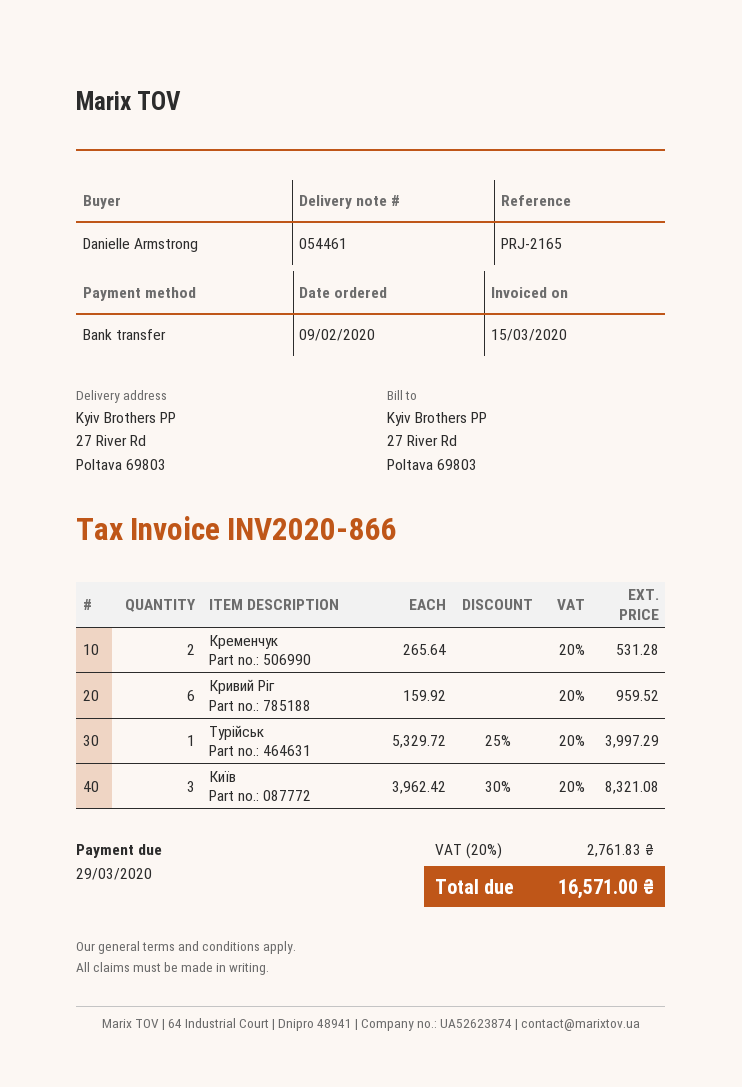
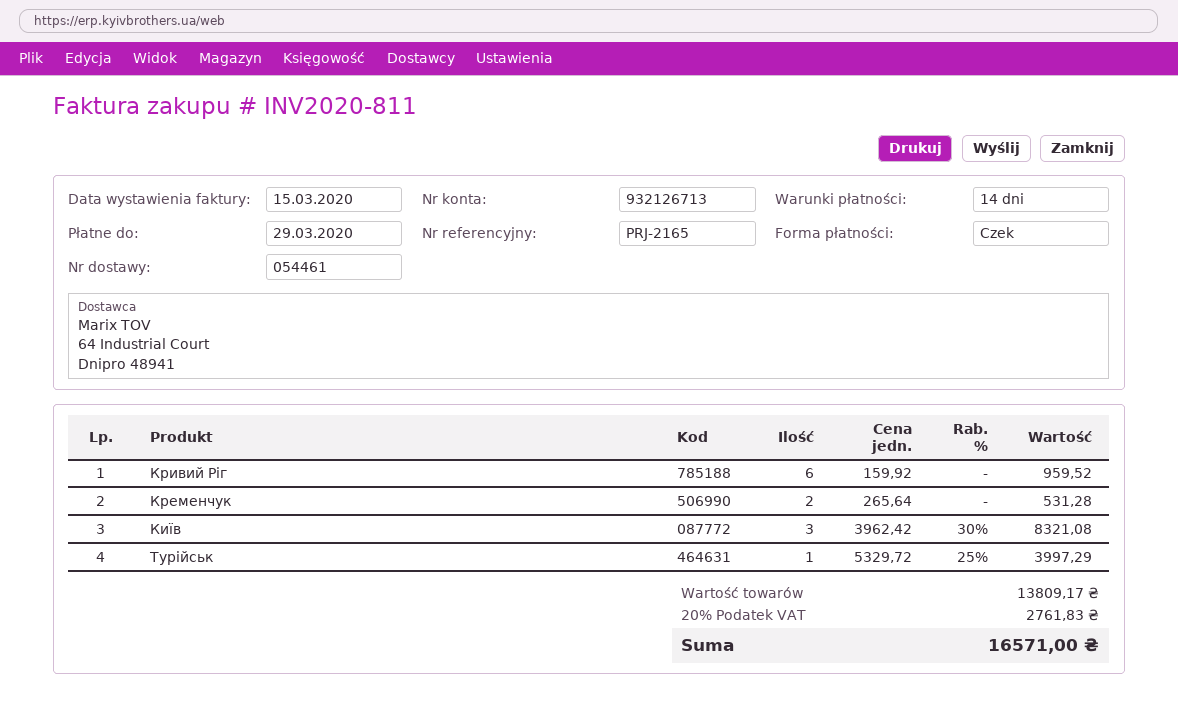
invoice number: INV2020-866 -> INV2020-811
payment method: bank transfer -> cheque

